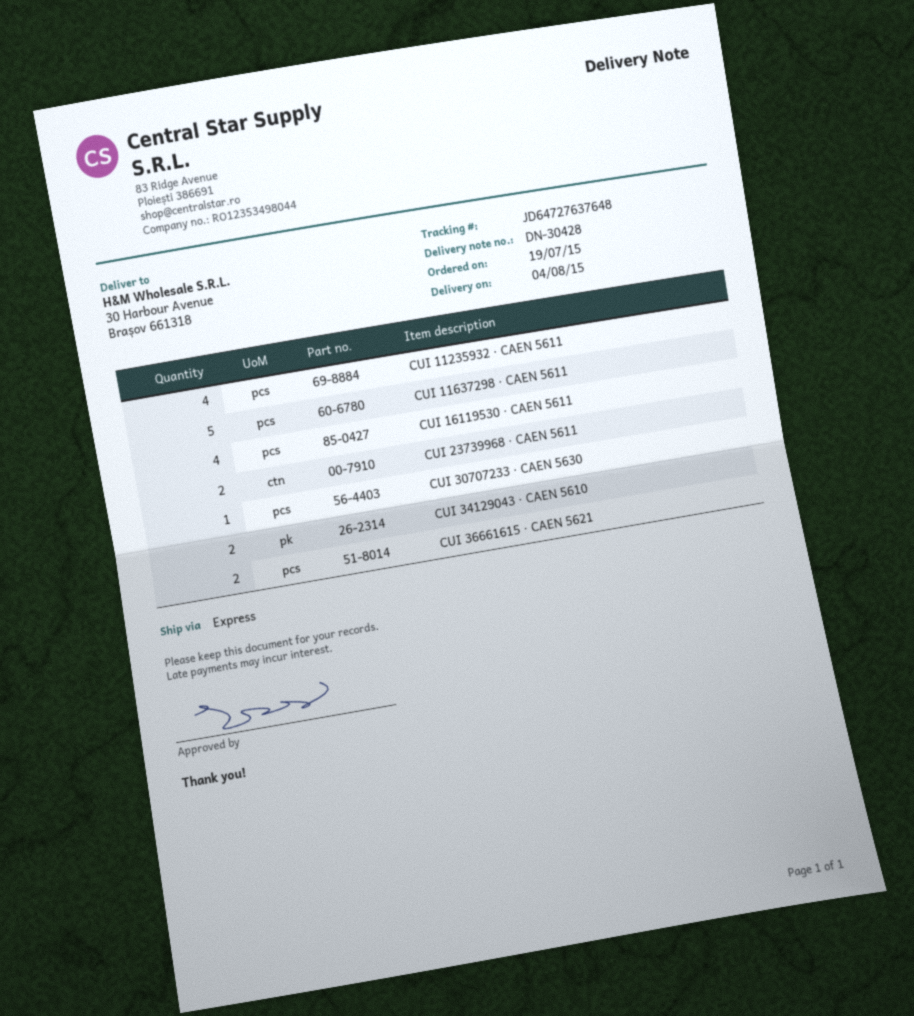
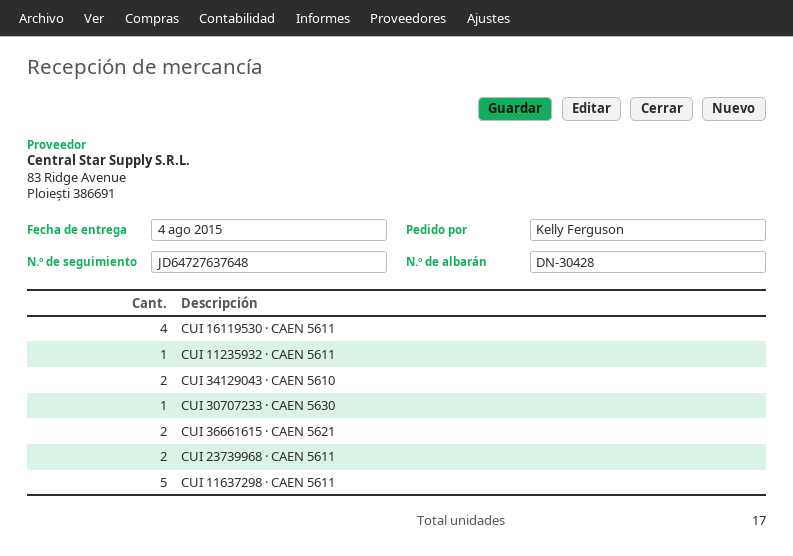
CUI 11235932 · CAEN 5611: 4 -> 1

